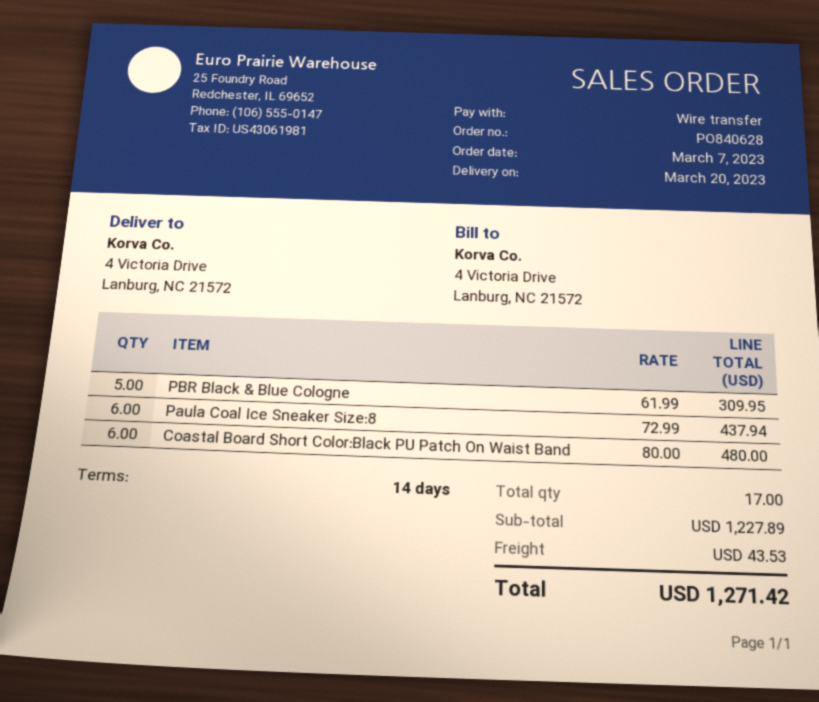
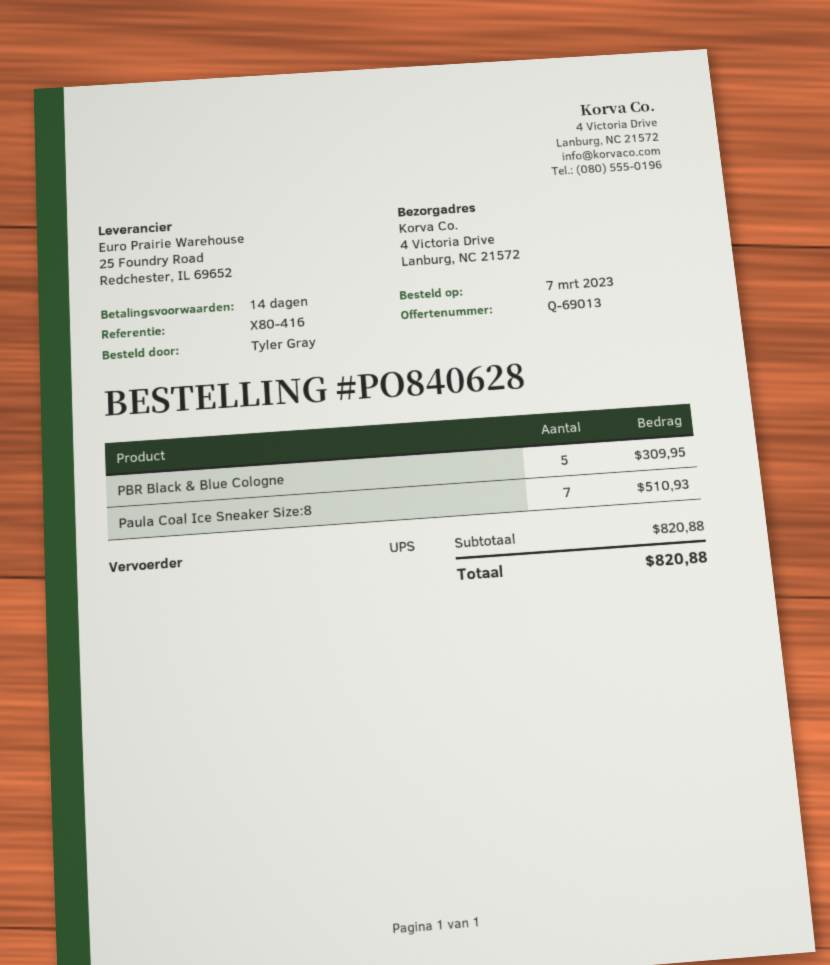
Paula Coal Ice Sneaker Size:8: 6 for 437.94 -> 7 for 510.93
Coastal Board Short Color:Black PU Patch On Waist Band: 6 for 480.00 -> none
subtotal: 1227.89 -> 820.88
shipping: 43.53 -> none
total: 1271.42 -> 820.88

